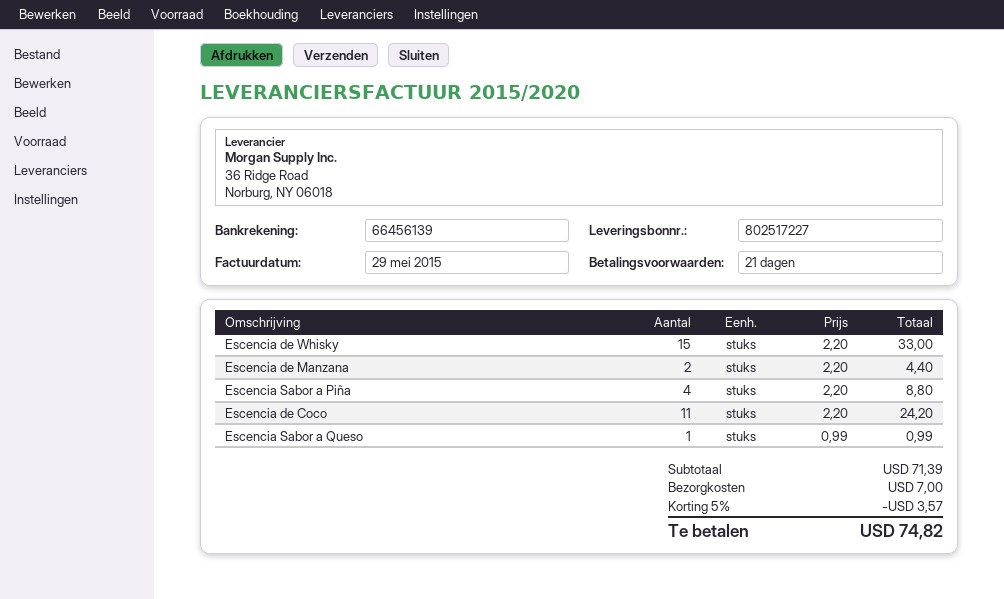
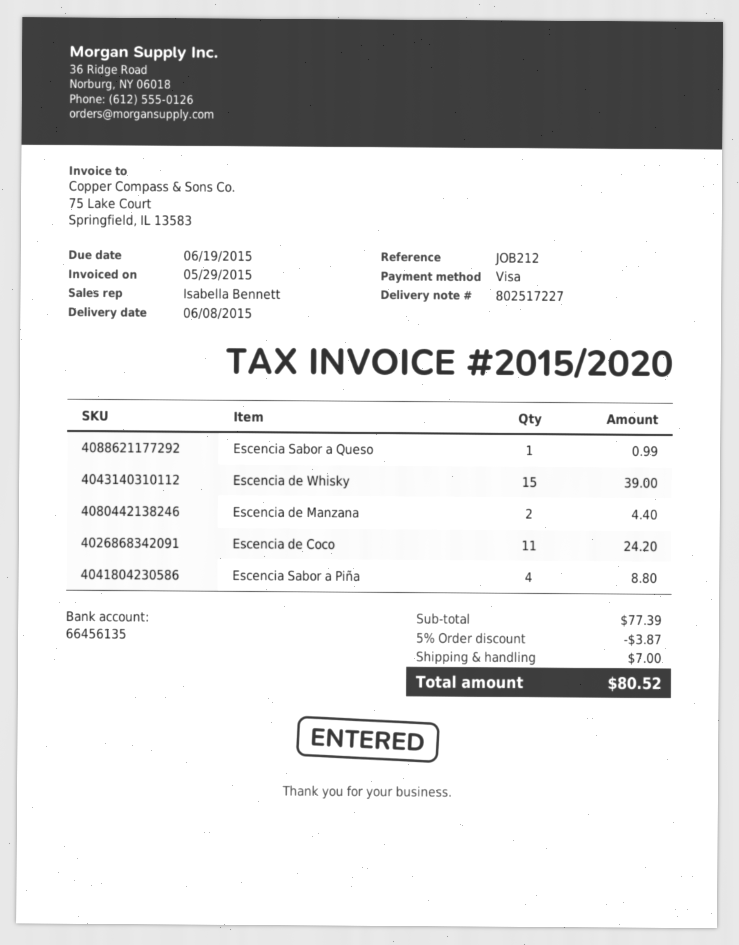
bank account: 66456139 -> 66456135
Escencia de Whisky: 15 for 33.00 -> 15 for 39.00
subtotal: 71.39 -> 77.39
discount: 5% = 3.57 -> 5% = 3.87
total: 74.82 -> 80.52

